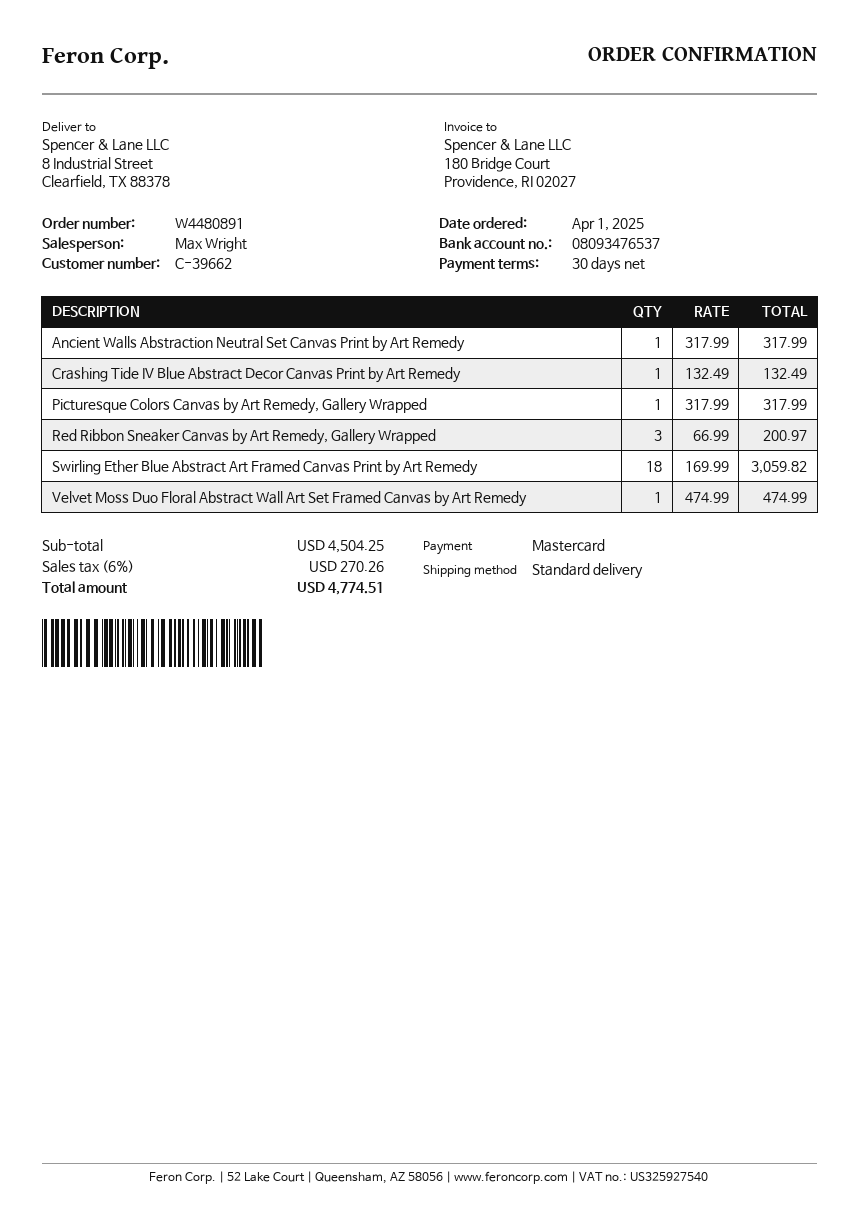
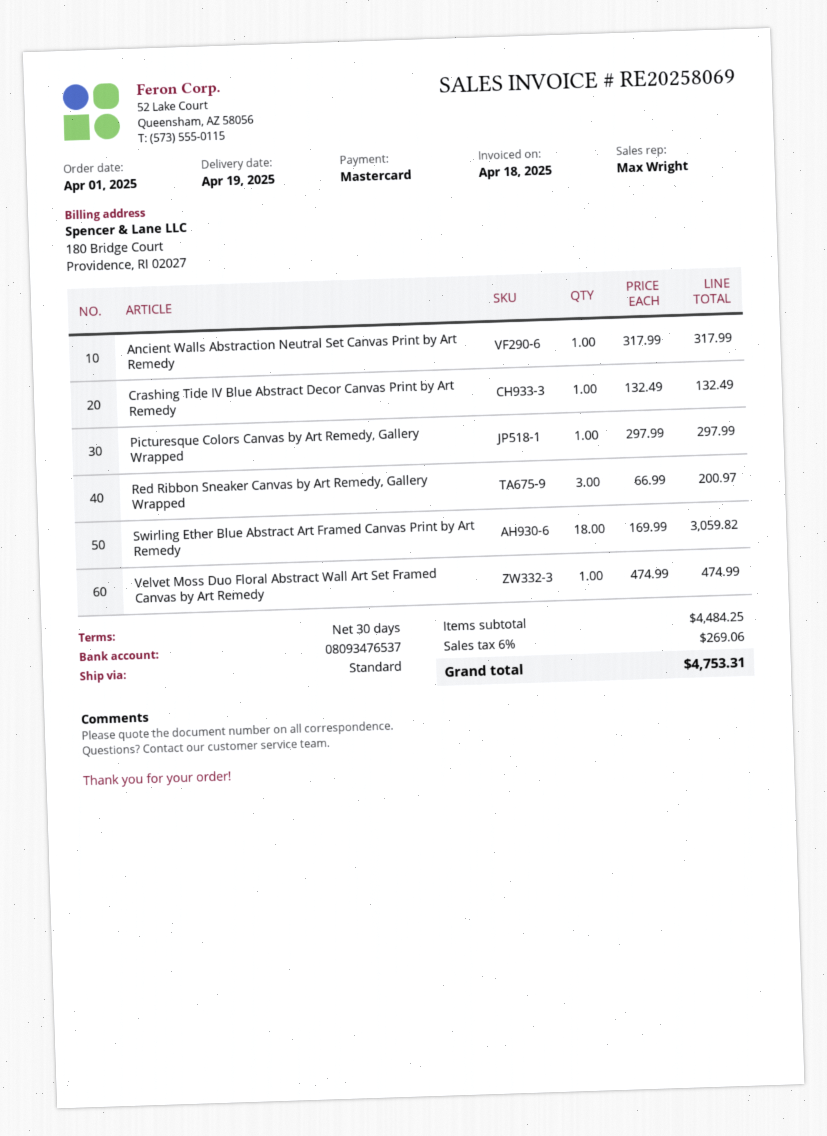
Picturesque Colors Canvas by Art Remedy, Gallery Wrapped: 1 x 317.99 = 317.99 -> 1 x 297.99 = 297.99
subtotal: 4504.25 -> 4484.25
tax: 6% = 270.26 -> 6% = 269.06
total: 4774.51 -> 4753.31

